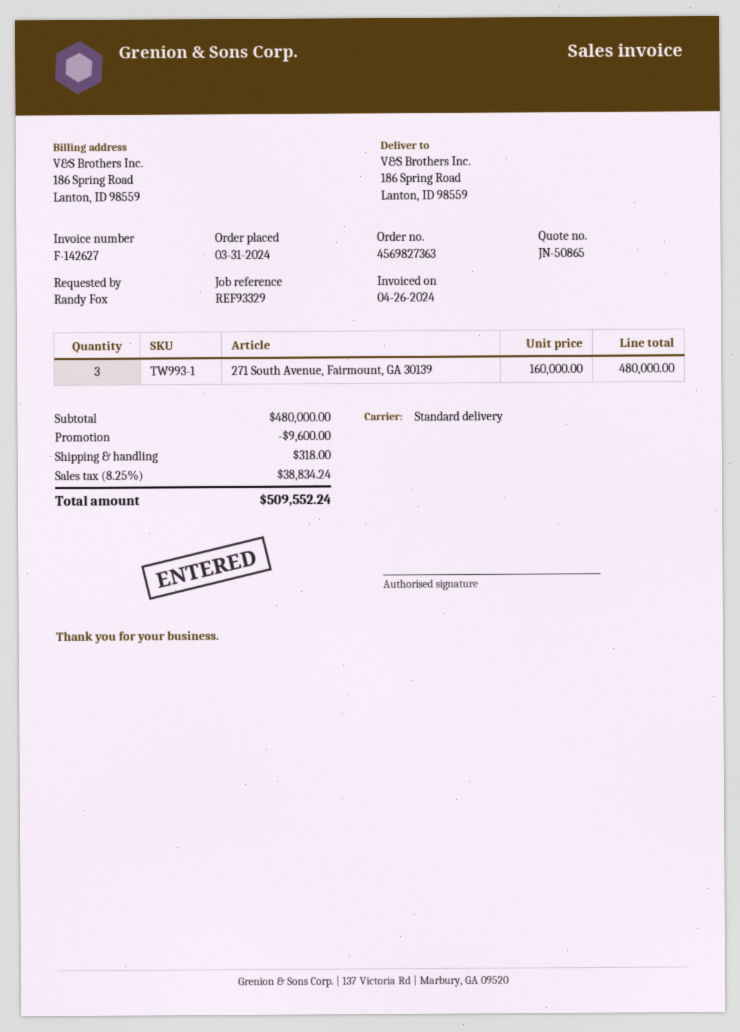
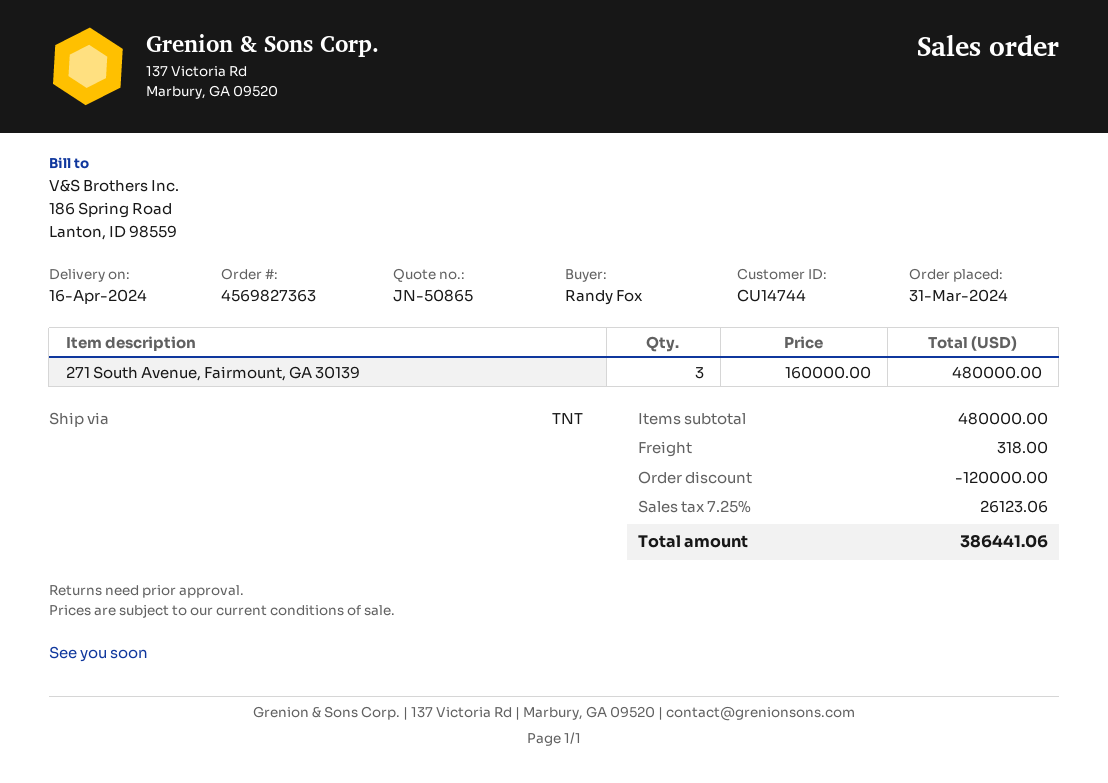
shipping method: standard -> TNT
discount: 9600.00 -> 120000.00
tax: 8.25% = 38834.24 -> 7.25% = 26123.06
total: 509552.24 -> 386441.06

